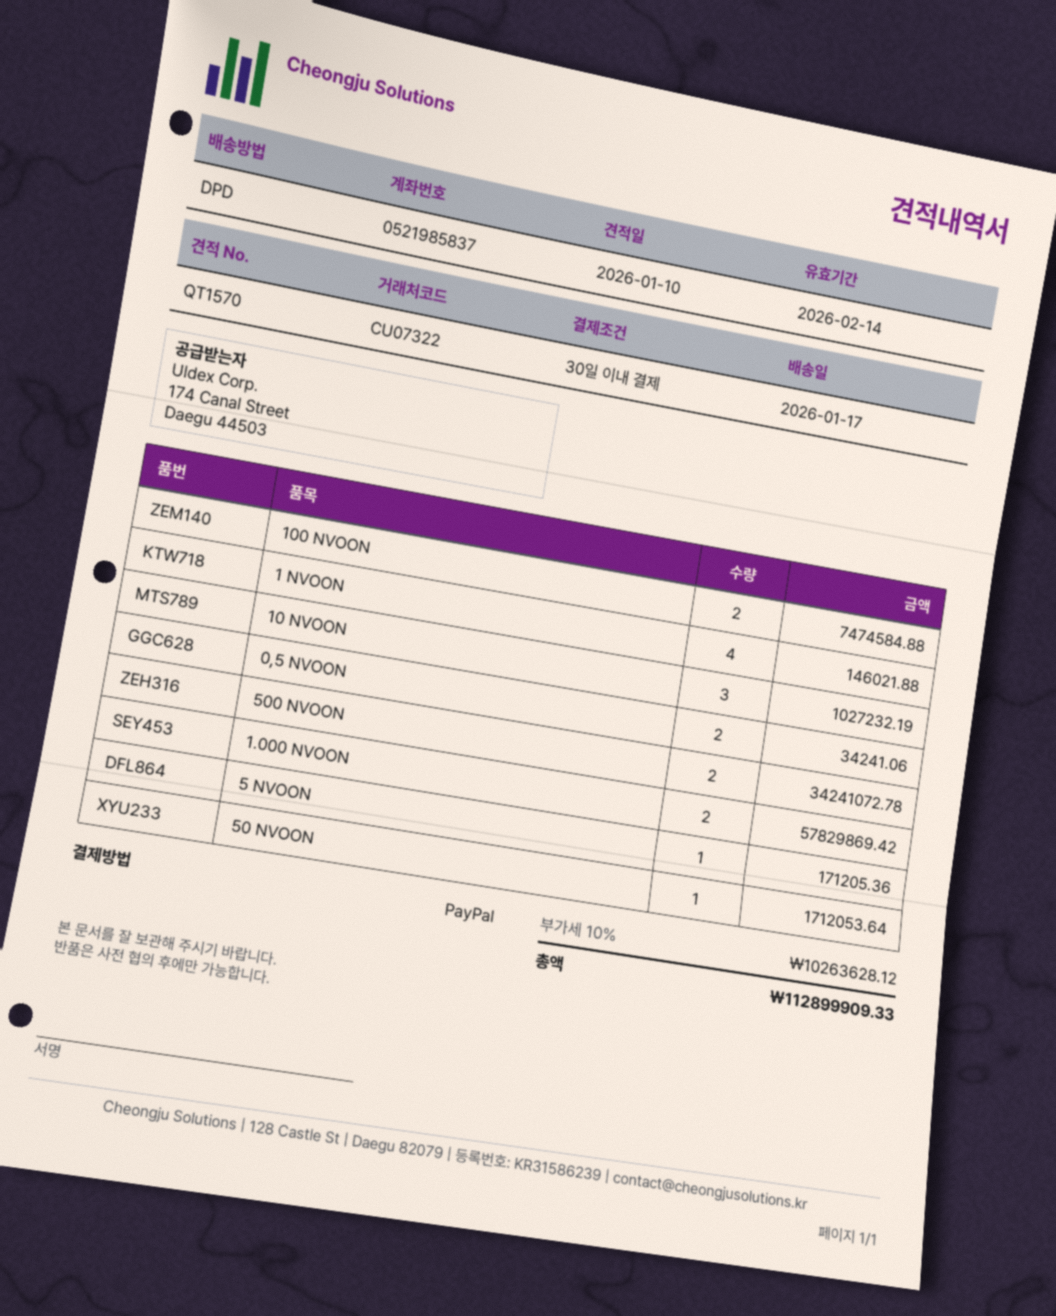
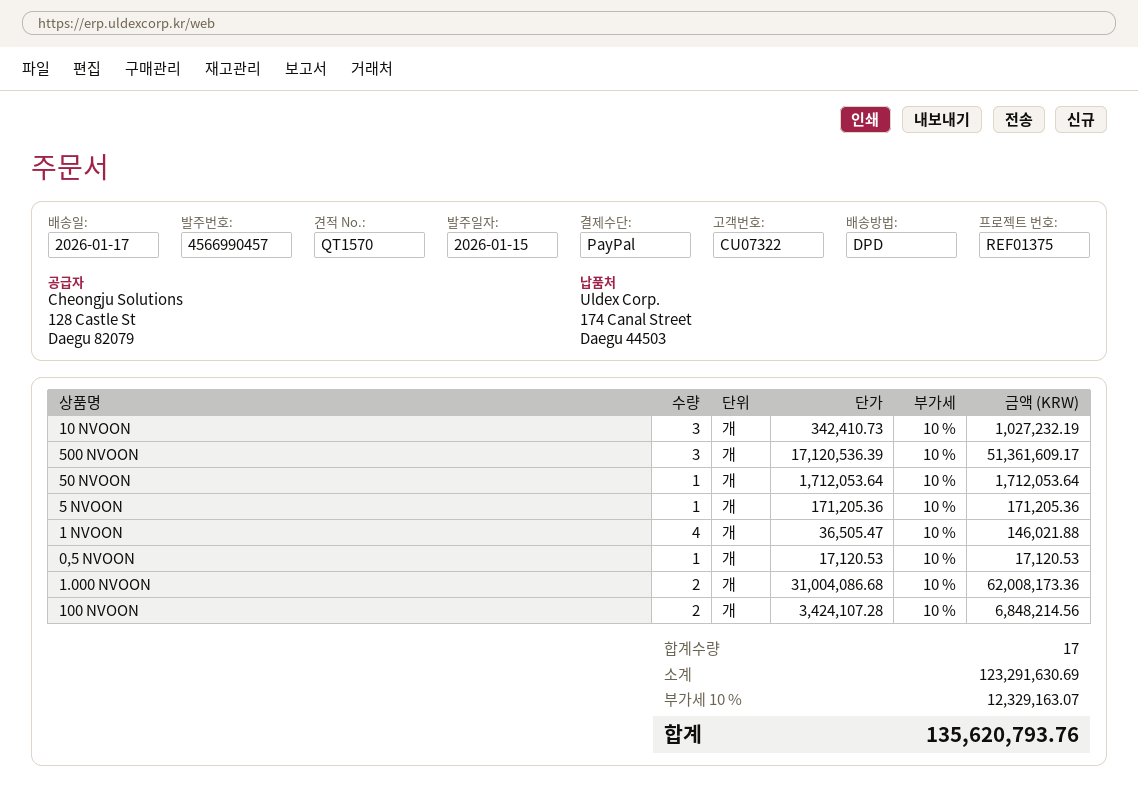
100 NVOON: 2 for 7474584.88 -> 2 for 6848214.56
0,5 NVOON: 2 for 34241.06 -> 1 for 17120.53
500 NVOON: 2 for 34241072.78 -> 3 for 51361609.17
1.000 NVOON: 2 for 57829869.42 -> 2 for 62008173.36
tax: 10% = 10263628.12 -> 10% = 12329163.07
total: 112899909.33 -> 135620793.76

